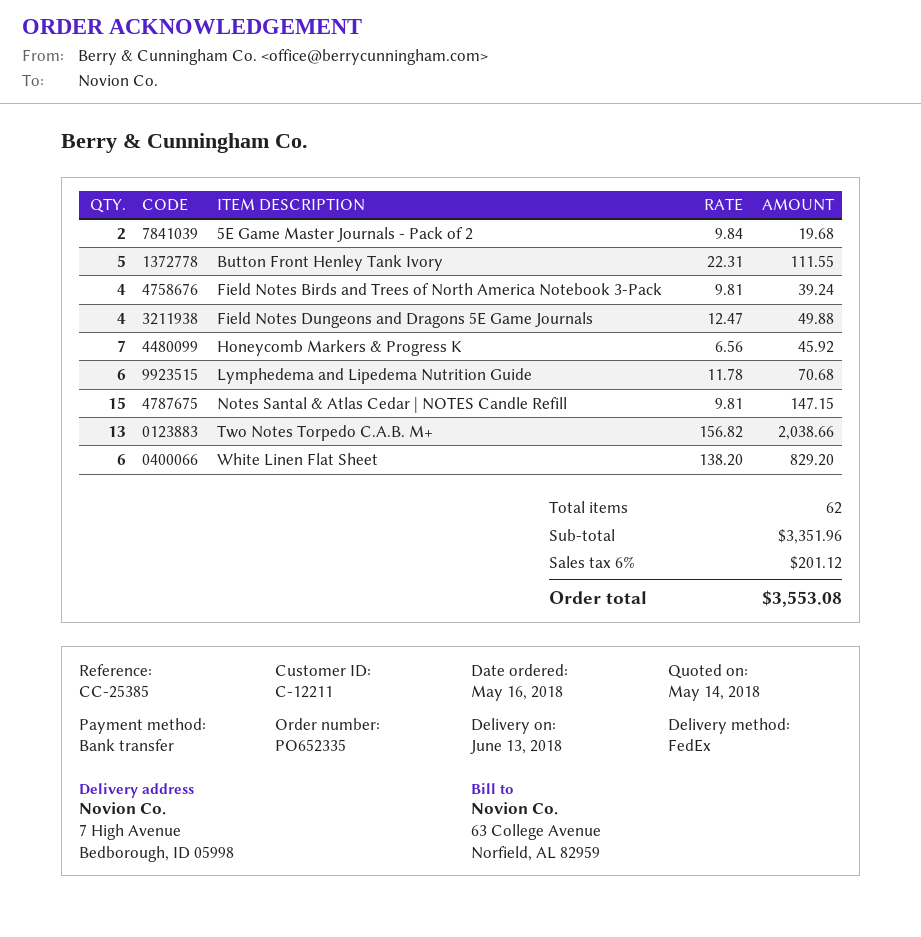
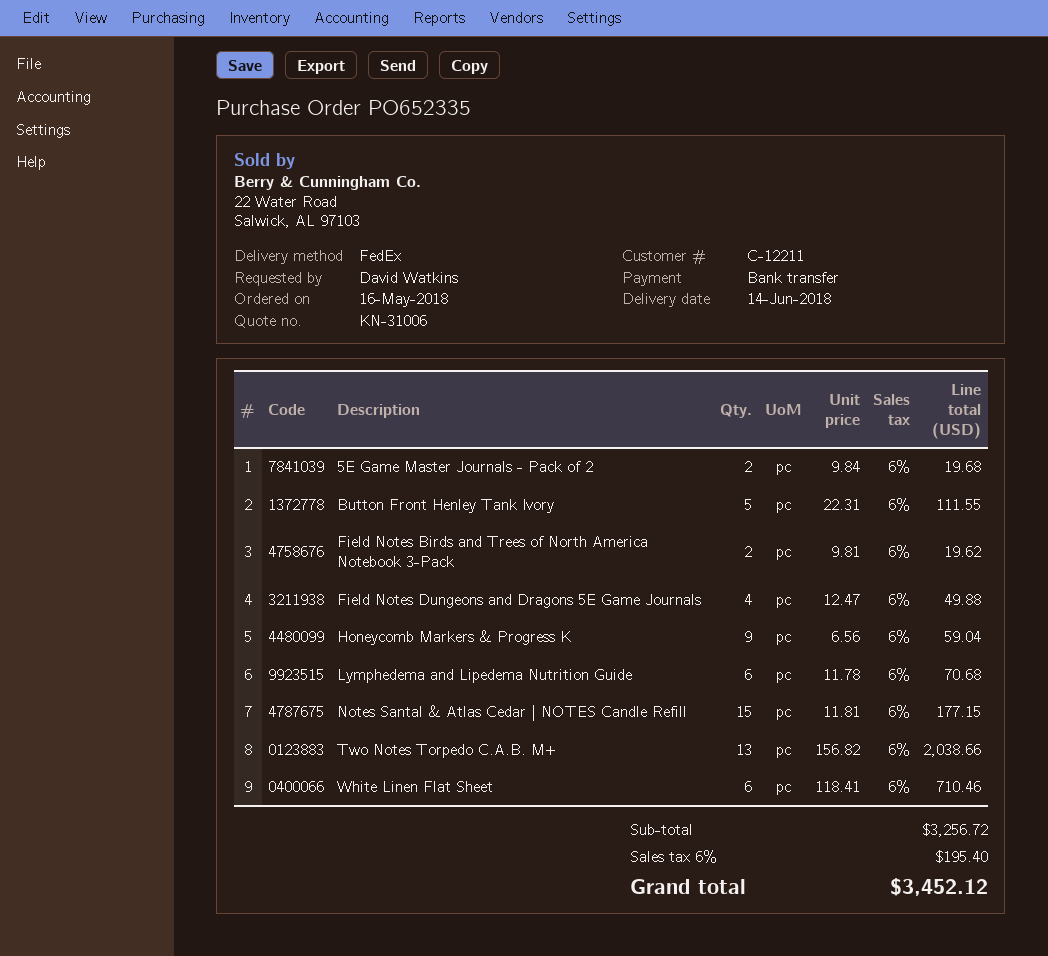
delivery date: 2018-06-13 -> 2018-06-14
Field Notes Birds and Trees of North America Notebook 3-Pack: 4 x 9.81 = 39.24 -> 2 x 9.81 = 19.62
Honeycomb Markers & Progress K: 7 x 6.56 = 45.92 -> 9 x 6.56 = 59.04
Notes Santal & Atlas Cedar | NOTES Candle Refill: 15 x 9.81 = 147.15 -> 15 x 11.81 = 177.15
White Linen Flat Sheet: 6 x 138.20 = 829.20 -> 6 x 118.41 = 710.46
subtotal: 3351.96 -> 3256.72
tax: 6% = 201.12 -> 6% = 195.40
total: 3553.08 -> 3452.12

